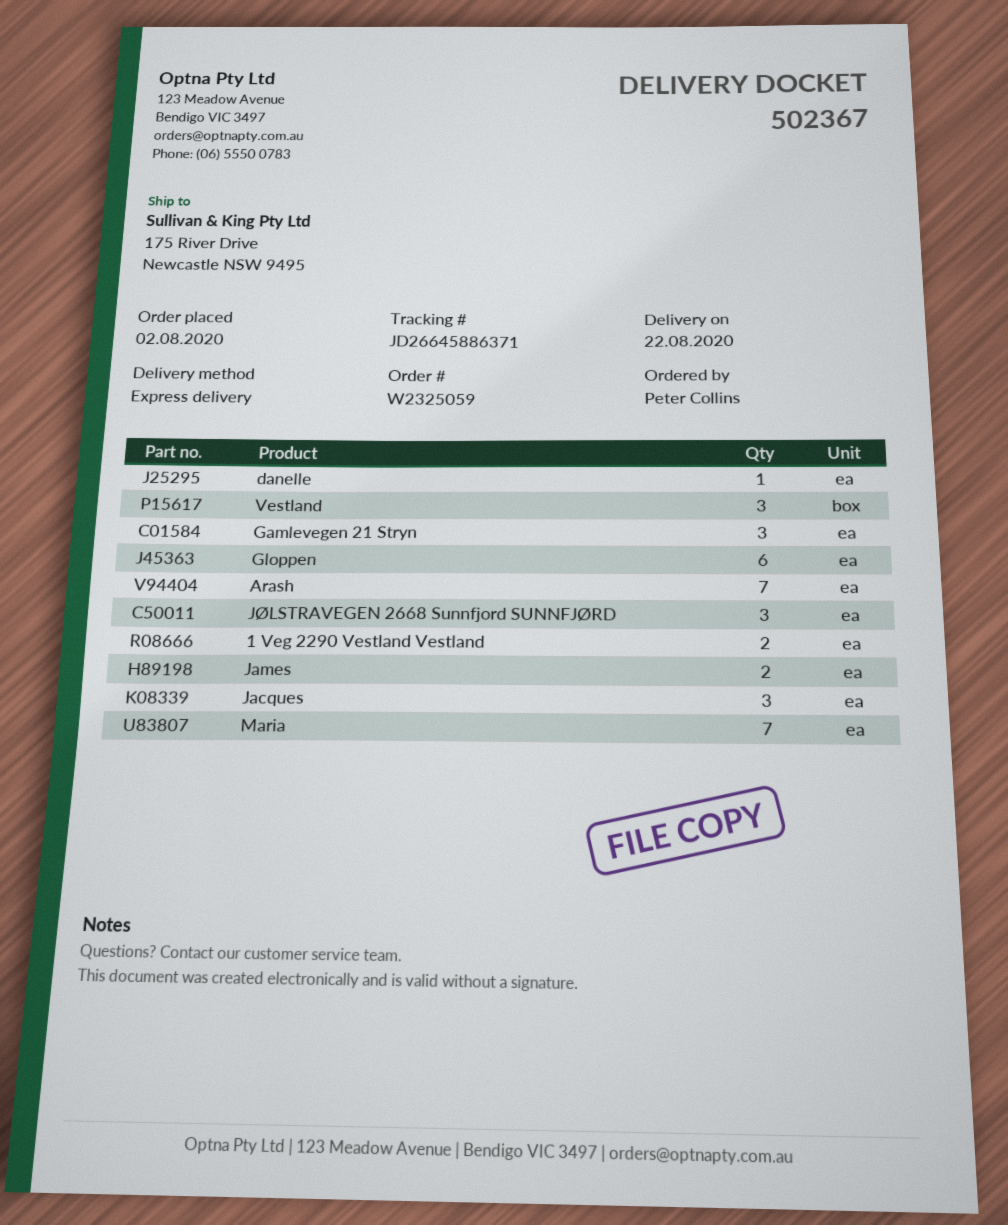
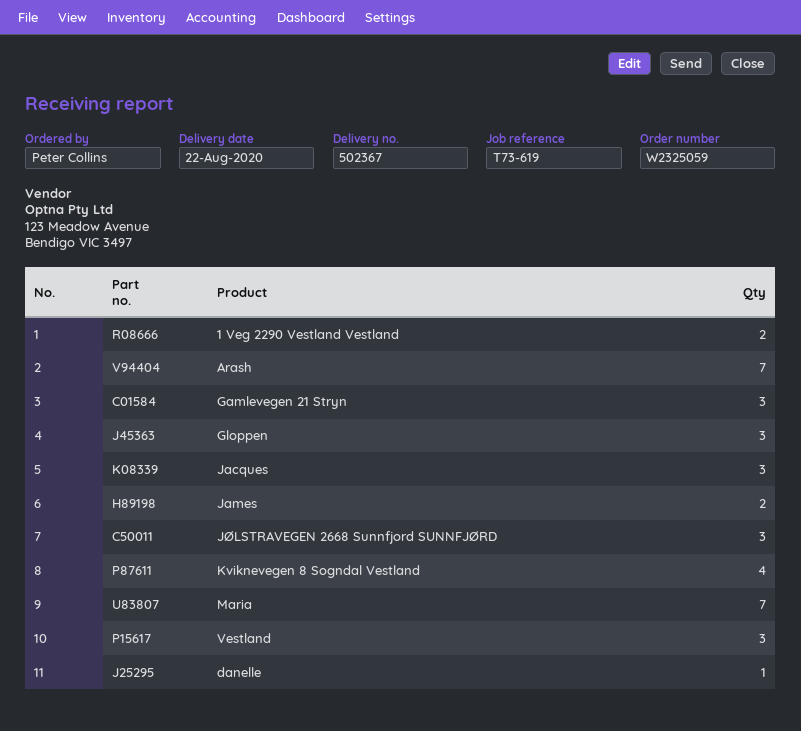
Gloppen: 6 -> 3
Kviknevegen 8 Sogndal Vestland: none -> 4

